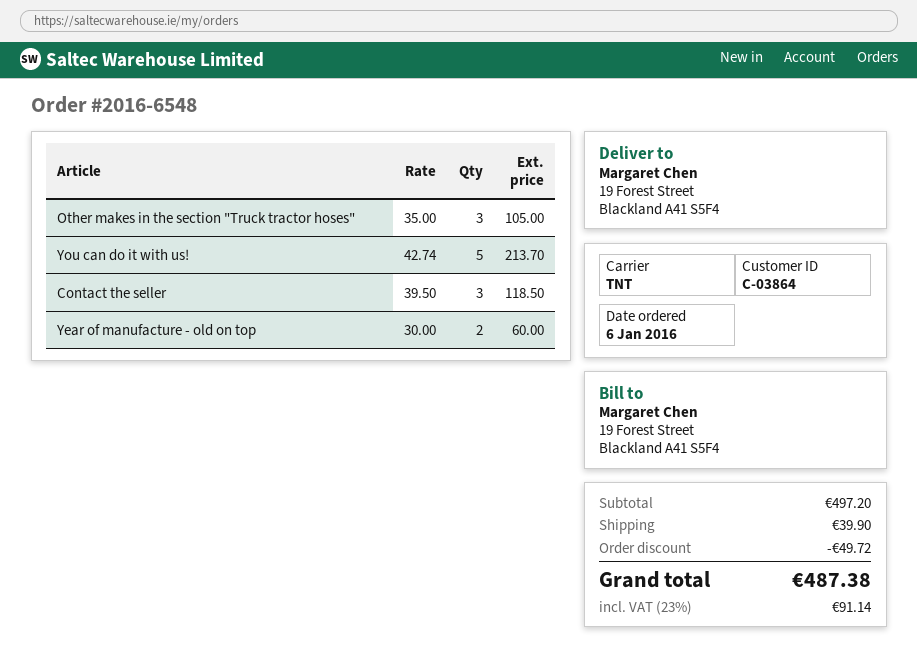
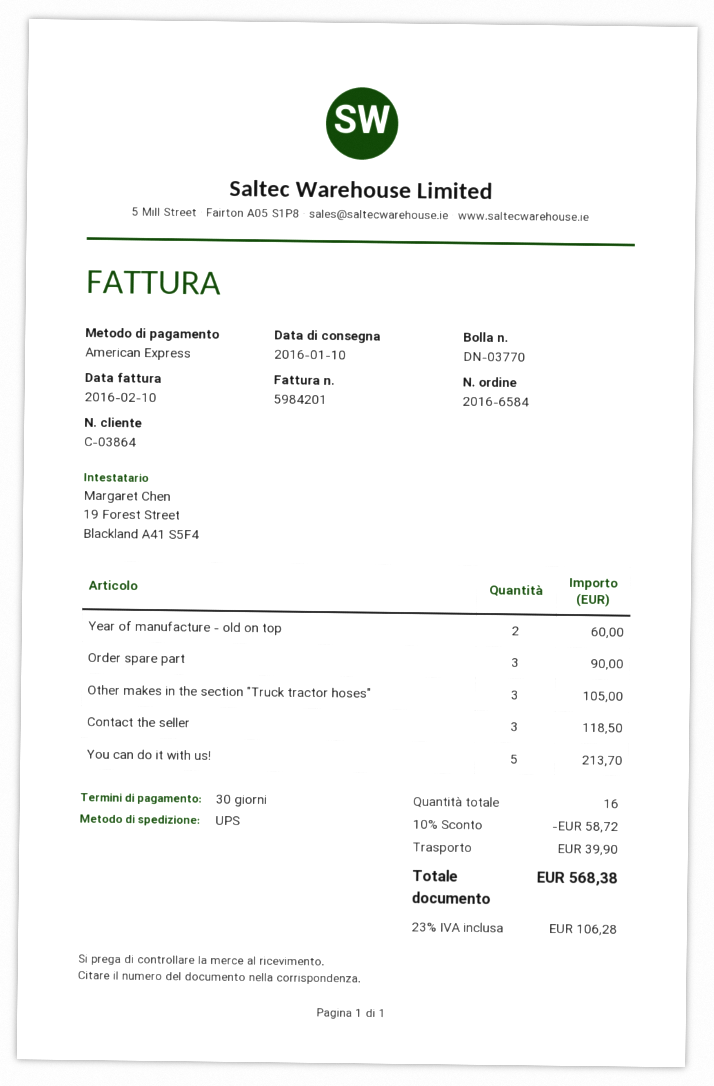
order number: 2016-6548 -> 2016-6584
shipping method: TNT -> UPS
Order spare part: none -> 3 for 90.00
discount: 49.72 -> 58.72
tax: 23% = 91.14 -> 23% = 106.28
total: 487.38 -> 568.38

